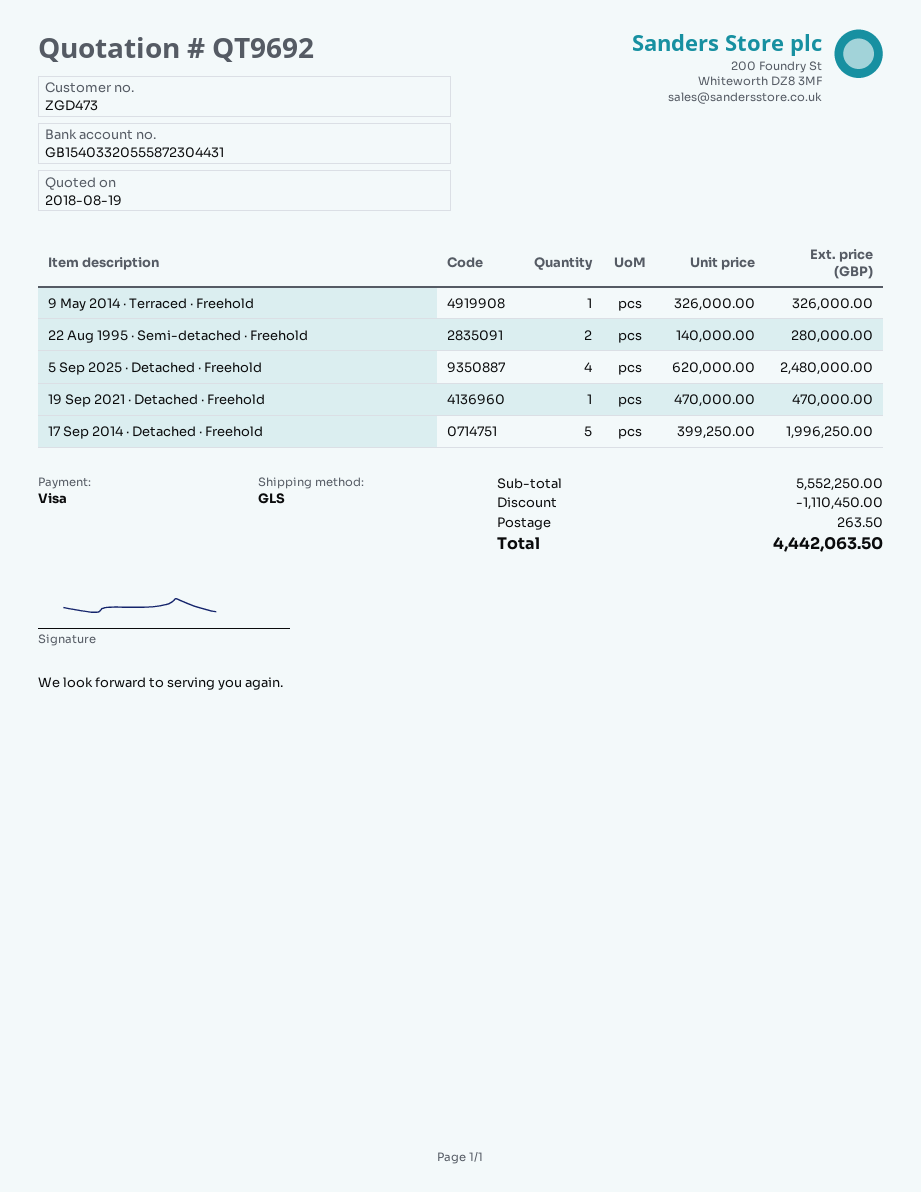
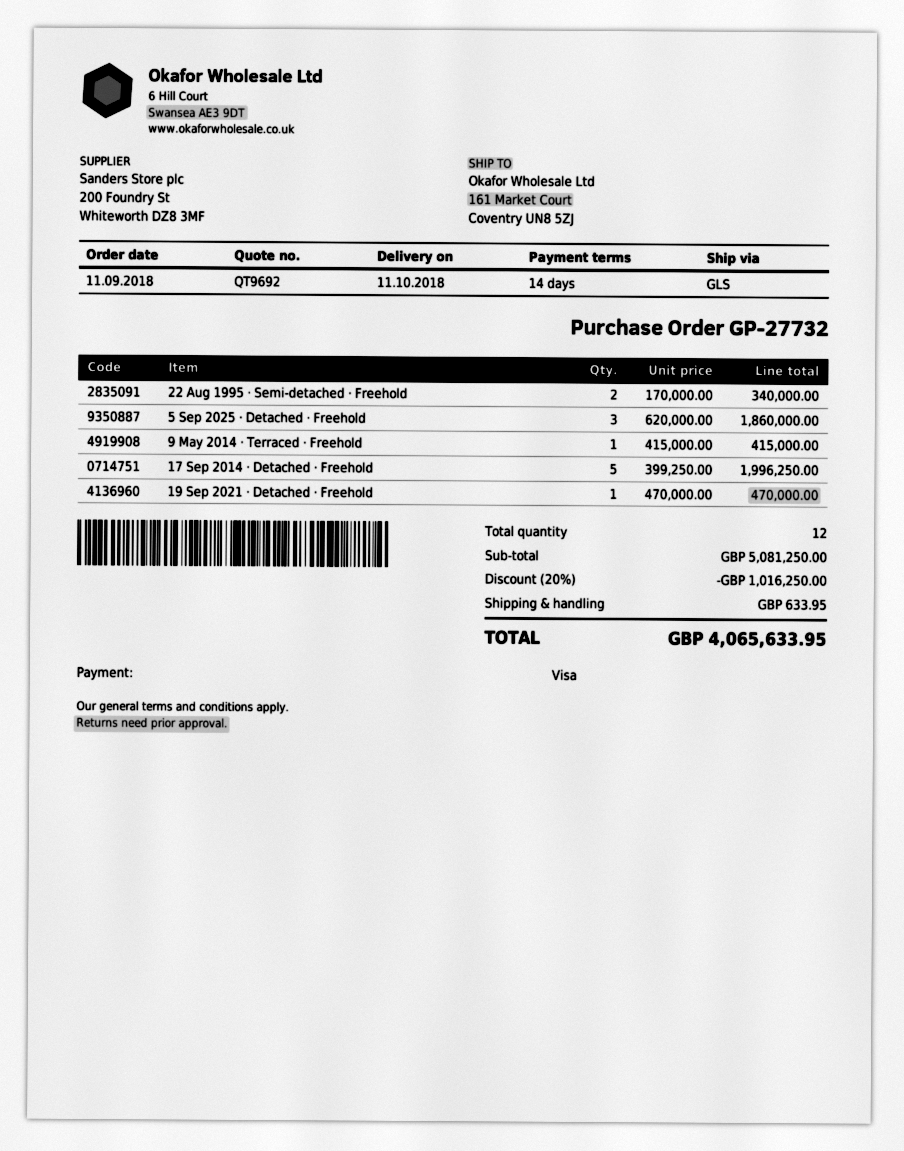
9 May 2014 · Terraced · Freehold: 1 x 326000.00 = 326000.00 -> 1 x 415000.00 = 415000.00
22 Aug 1995 · Semi-detached · Freehold: 2 x 140000.00 = 280000.00 -> 2 x 170000.00 = 340000.00
5 Sep 2025 · Detached · Freehold: 4 x 620000.00 = 2480000.00 -> 3 x 620000.00 = 1860000.00
subtotal: 5552250.00 -> 5081250.00
discount: 1110450.00 -> 1016250.00
shipping: 263.50 -> 633.95
total: 4442063.50 -> 4065633.95

